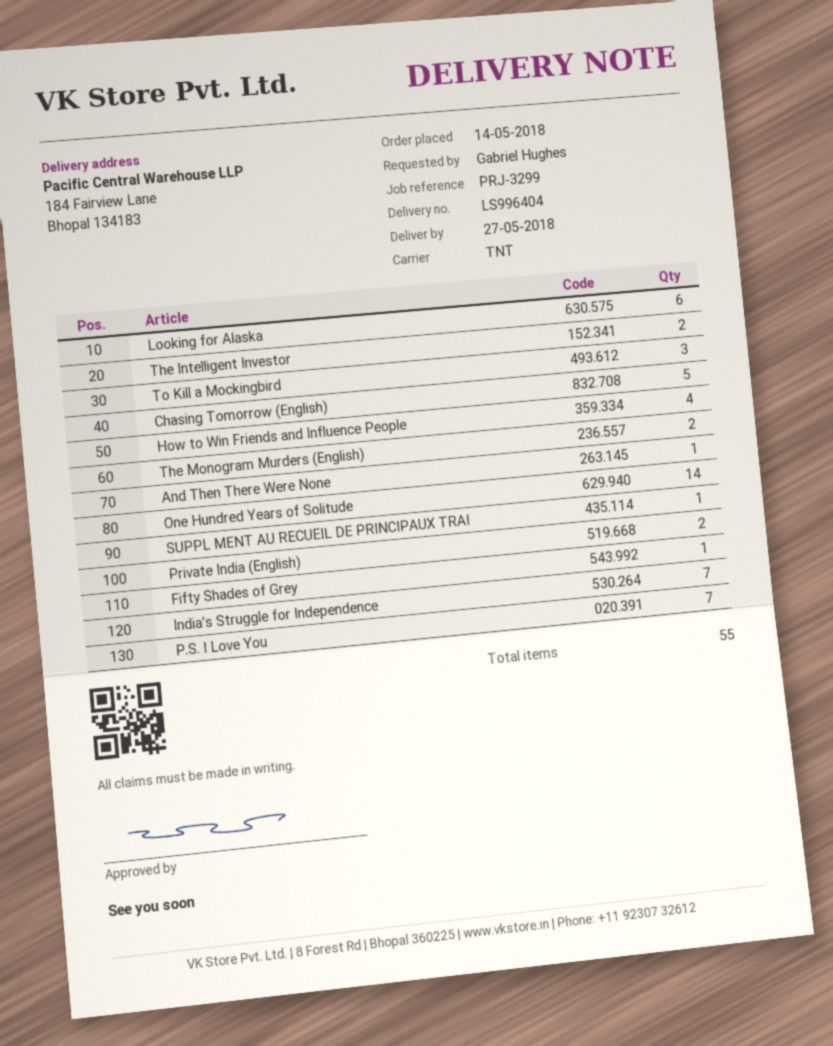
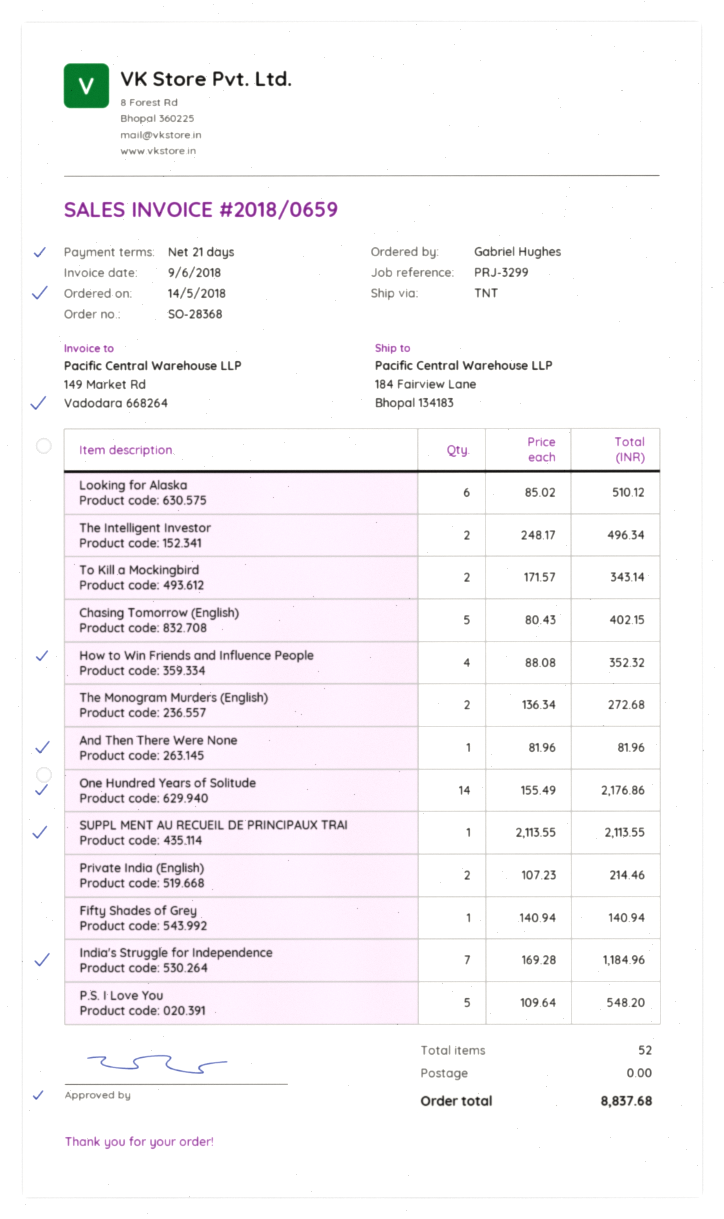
To Kill a Mockingbird: 3 -> 2
P.S. I Love You: 7 -> 5
total quantity: 55 -> 52

